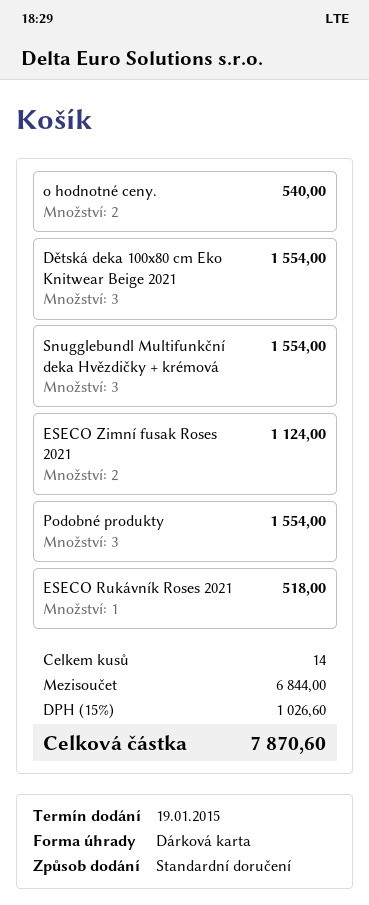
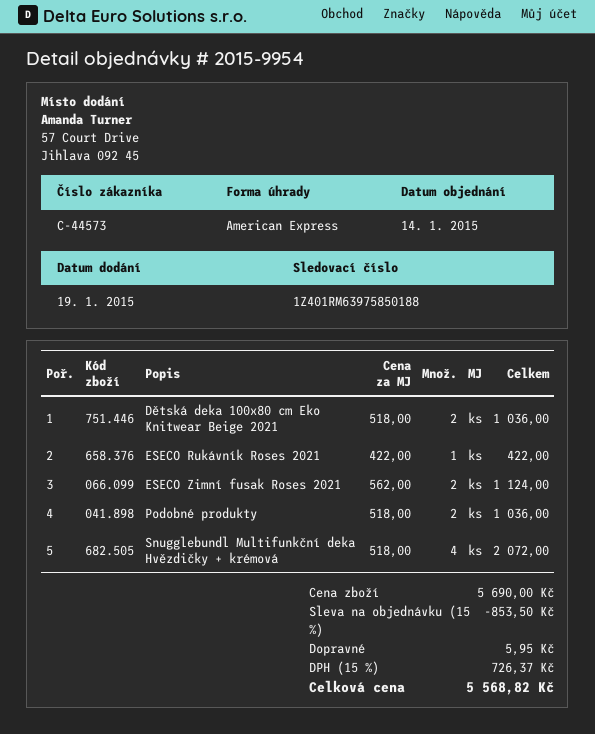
payment method: gift card -> American Express
o hodnotné ceny.: 2 for 540.00 -> none
Dětská deka 100x80 cm Eko Knitwear Beige 2021: 3 for 1554.00 -> 2 for 1036.00
Snugglebundl Multifunkční deka Hvězdičky + krémová: 3 for 1554.00 -> 4 for 2072.00
Podobné produkty: 3 for 1554.00 -> 2 for 1036.00
ESECO Rukávník Roses 2021: 1 for 518.00 -> 1 for 422.00
subtotal: 6844.00 -> 5690.00
discount: none -> 15% = 853.50
shipping: none -> 5.95
tax: 15% = 1026.60 -> 15% = 726.37
total: 7870.60 -> 5568.82

